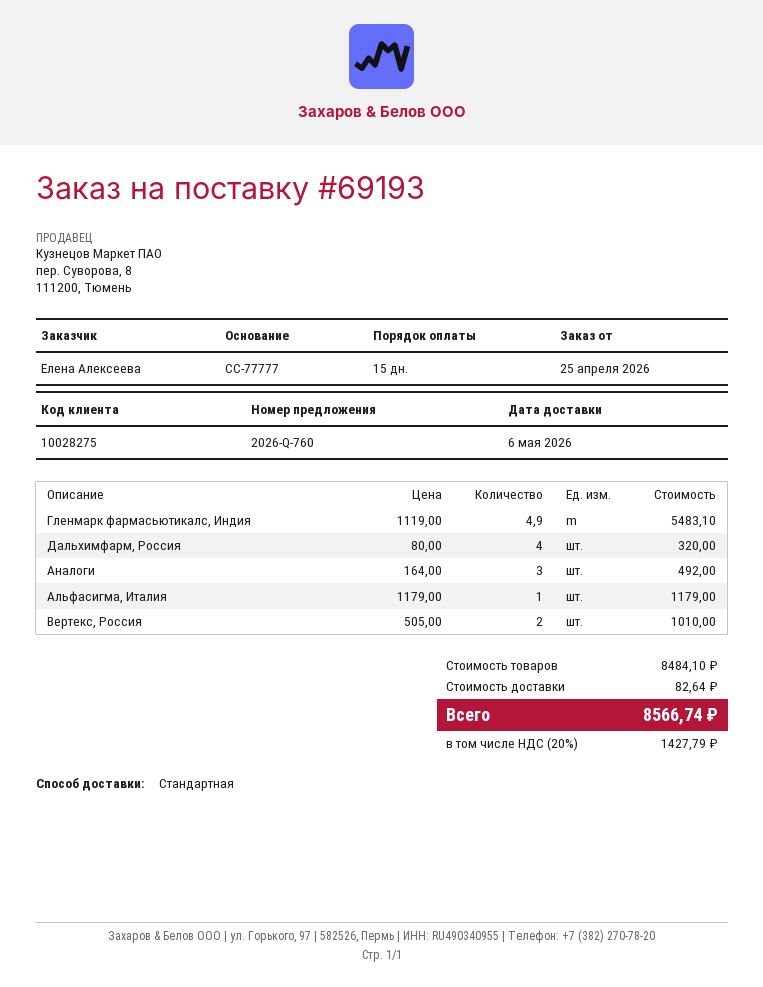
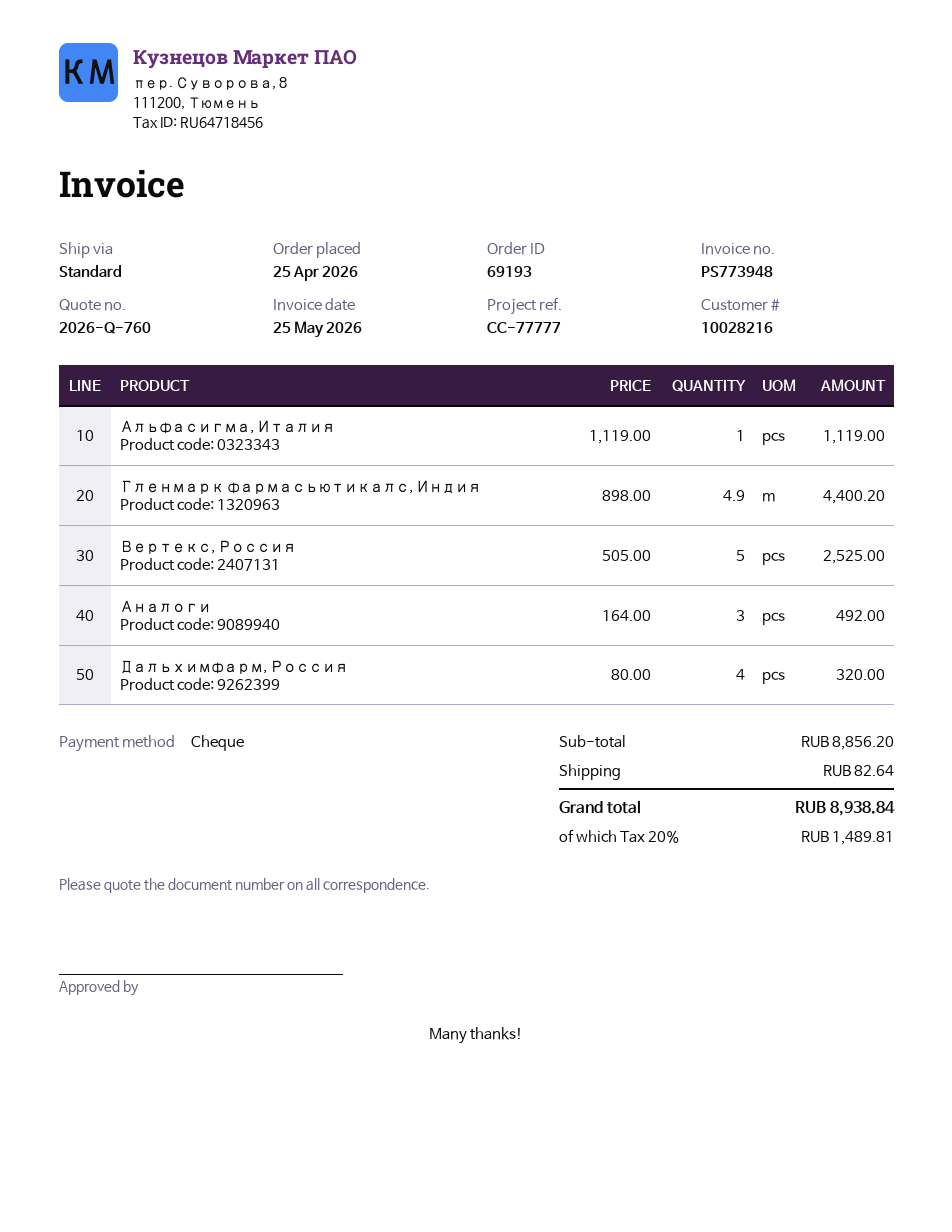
customer number: 10028275 -> 10028216
Гленмарк фармасьютикалс, Индия: 4.9 x 1119.00 = 5483.10 -> 4.9 x 898.00 = 4400.20
Альфасигма, Италия: 1 x 1179.00 = 1179.00 -> 1 x 1119.00 = 1119.00
Вертекс, Россия: 2 x 505.00 = 1010.00 -> 5 x 505.00 = 2525.00
subtotal: 8484.10 -> 8856.20
tax: 20% = 1427.79 -> 20% = 1489.81
total: 8566.74 -> 8938.84

